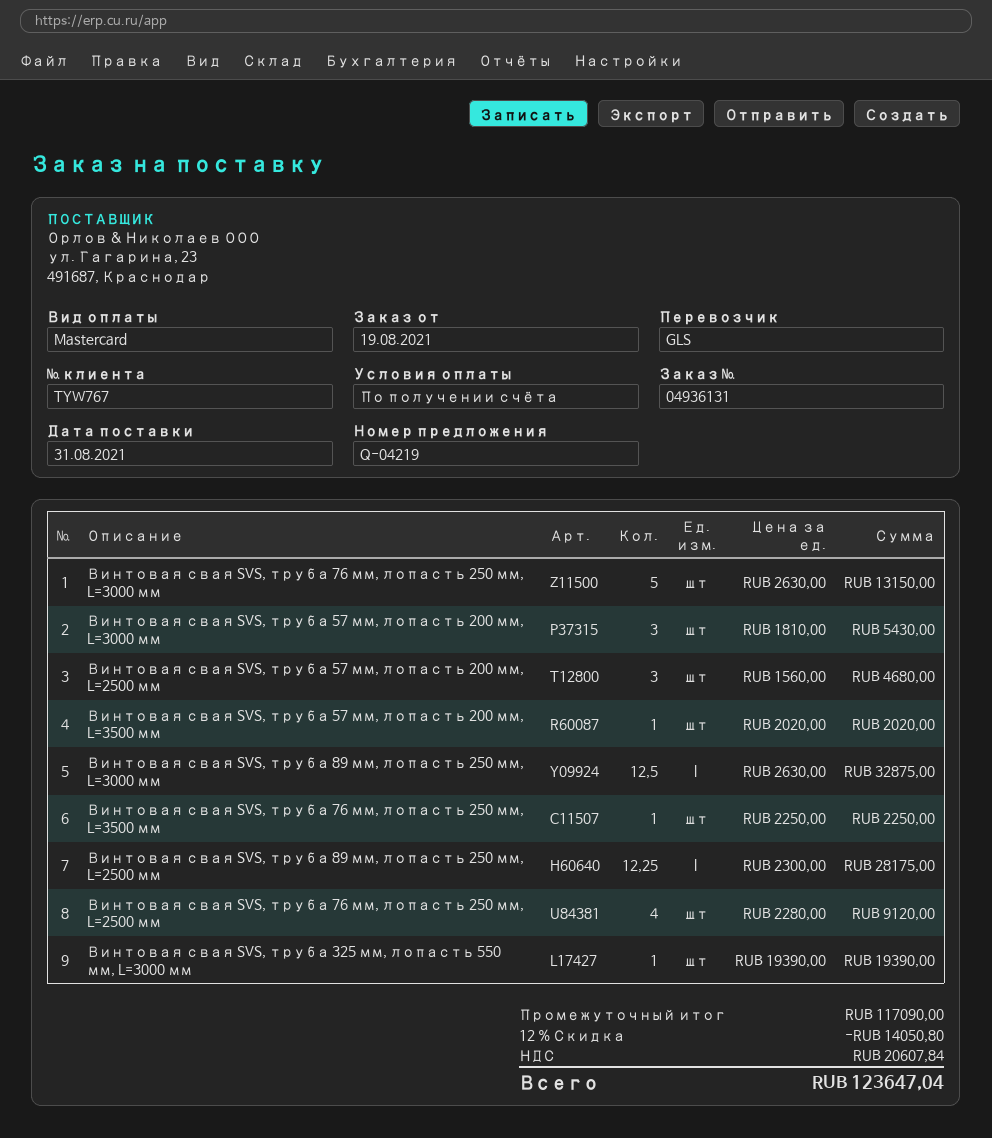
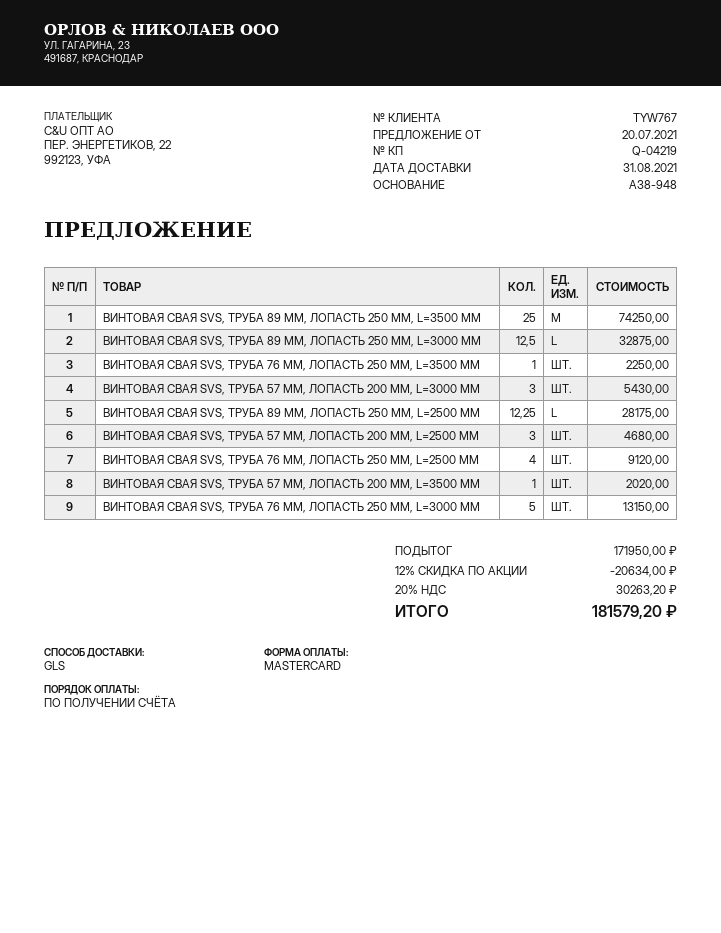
Винтовая свая SVS, труба 325 мм, лопасть 550 мм, L=3000 мм: 1 for 19390.00 -> none
ВИНТОВАЯ СВАЯ SVS, ТРУБА 89 ММ, ЛОПАСТЬ 250 ММ, L=3500 ММ: none -> 25 for 74250.00
subtotal: 117090.00 -> 171950.00
discount: 12% = 14050.80 -> 12% = 20634.00
tax: 20607.84 -> 30263.20
total: 123647.04 -> 181579.20

